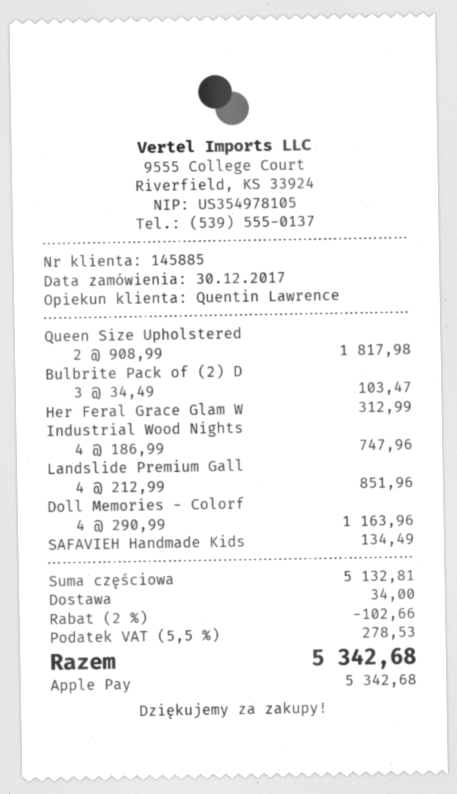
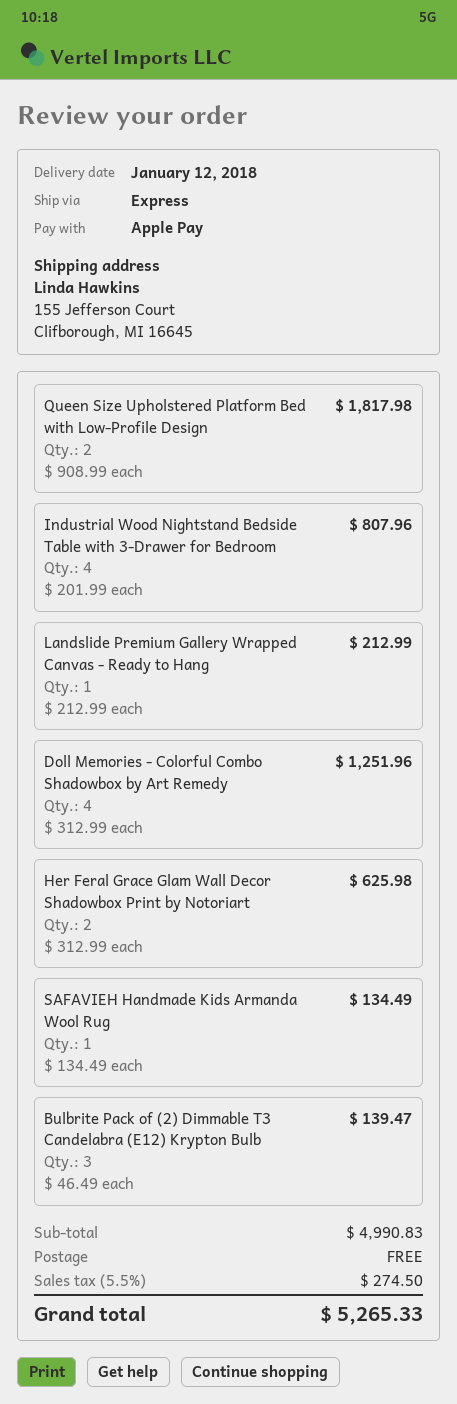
Bulbrite Pack of (2) D: 3 x 34.49 = 103.47 -> 3 x 46.49 = 139.47
Her Feral Grace Glam W: 1 x 312.99 = 312.99 -> 2 x 312.99 = 625.98
Industrial Wood Nights: 4 x 186.99 = 747.96 -> 4 x 201.99 = 807.96
Landslide Premium Gall: 4 x 212.99 = 851.96 -> 1 x 212.99 = 212.99
Doll Memories - Colorf: 4 x 290.99 = 1163.96 -> 4 x 312.99 = 1251.96
subtotal: 5132.81 -> 4990.83
discount: 2% = 102.66 -> none
shipping: 34.00 -> 0.00
tax: 5.5% = 278.53 -> 5.5% = 274.50
total: 5342.68 -> 5265.33

